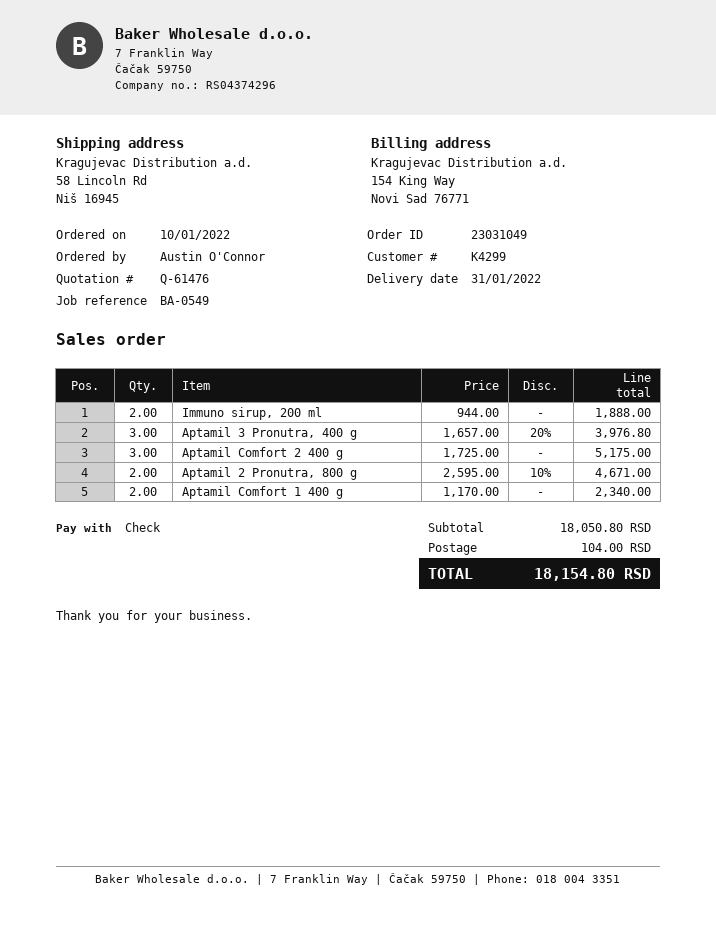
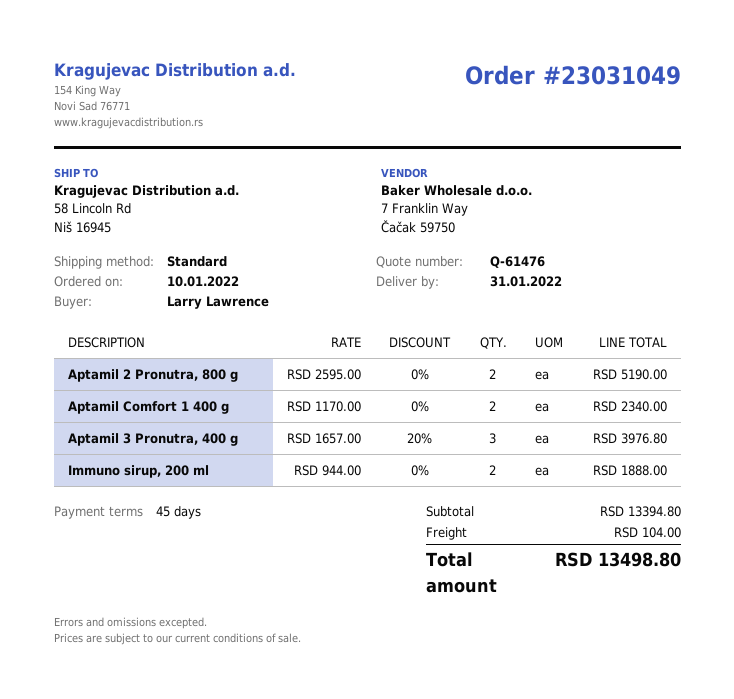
ordered by: Austin O'Connor -> Larry Lawrence
Aptamil Comfort 2 400 g: 3 x 1725.00 = 5175.00 -> none
Aptamil 2 Pronutra, 800 g: 2 x 2595.00 - 10% = 4671.00 -> 2 x 2595.00 = 5190.00
subtotal: 18050.80 -> 13394.80
total: 18154.80 -> 13498.80

